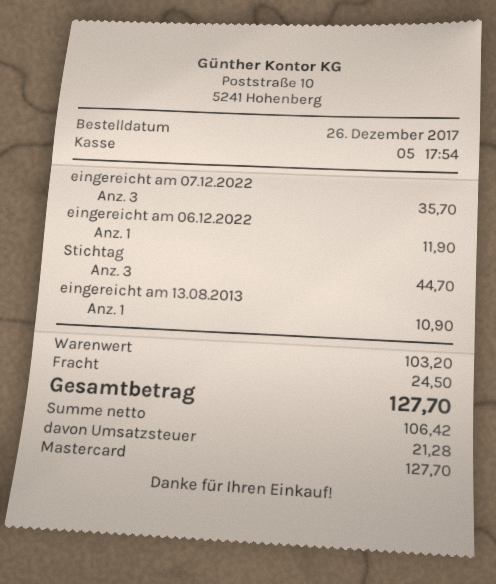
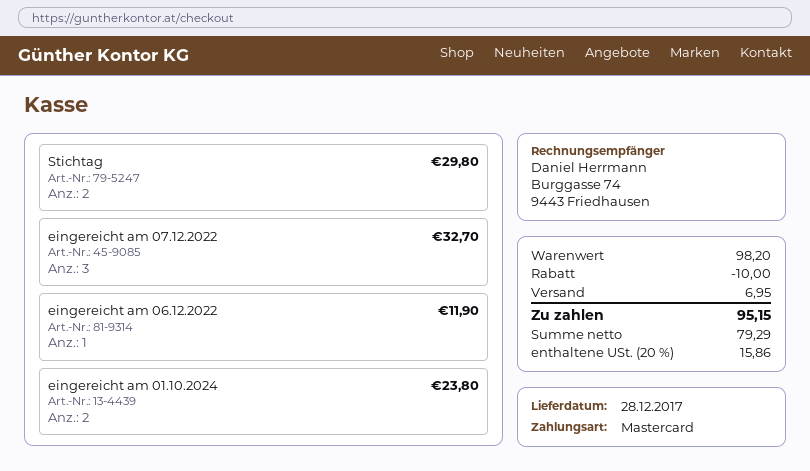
eingereicht am 07.12.2022: 3 for 35.70 -> 3 for 32.70
Stichtag: 3 for 44.70 -> 2 for 29.80
eingereicht am 13.08.2013: 1 for 10.90 -> none
eingereicht am 01.10.2024: none -> 2 for 23.80
subtotal: 103.20 -> 98.20
discount: none -> 10.00
shipping: 24.50 -> 6.95
net: 106.42 -> 79.29
tax: 21.28 -> 15.86
total: 127.70 -> 95.15

